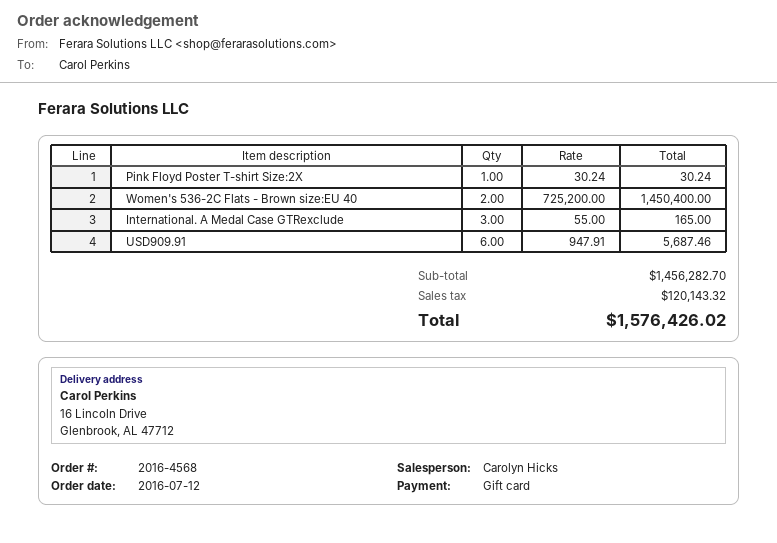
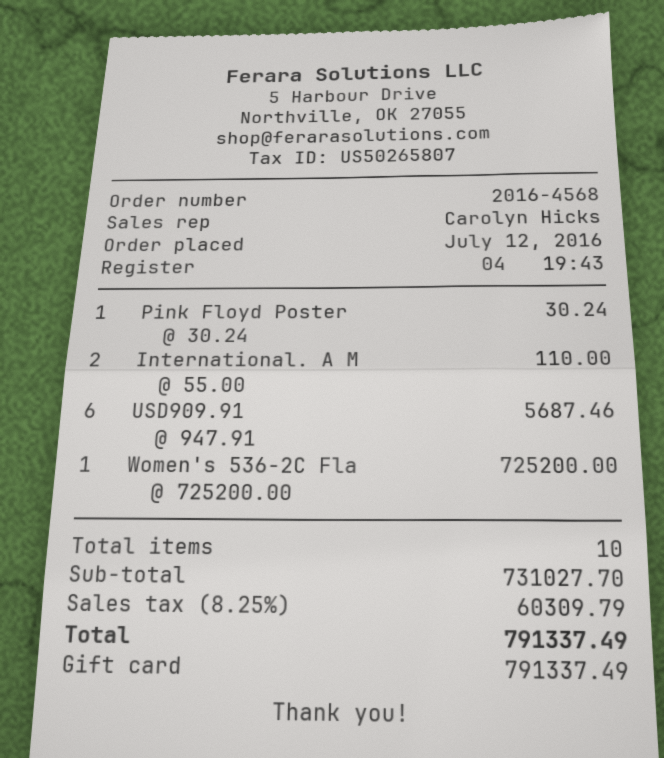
Women's 536-2C Flats - Brown size:EU 40: 2 x 725200.00 = 1450400.00 -> 1 x 725200.00 = 725200.00
International. A Medal Case GTRexclude: 3 x 55.00 = 165.00 -> 2 x 55.00 = 110.00
subtotal: 1456282.70 -> 731027.70
tax: 120143.32 -> 60309.79
total: 1576426.02 -> 791337.49

